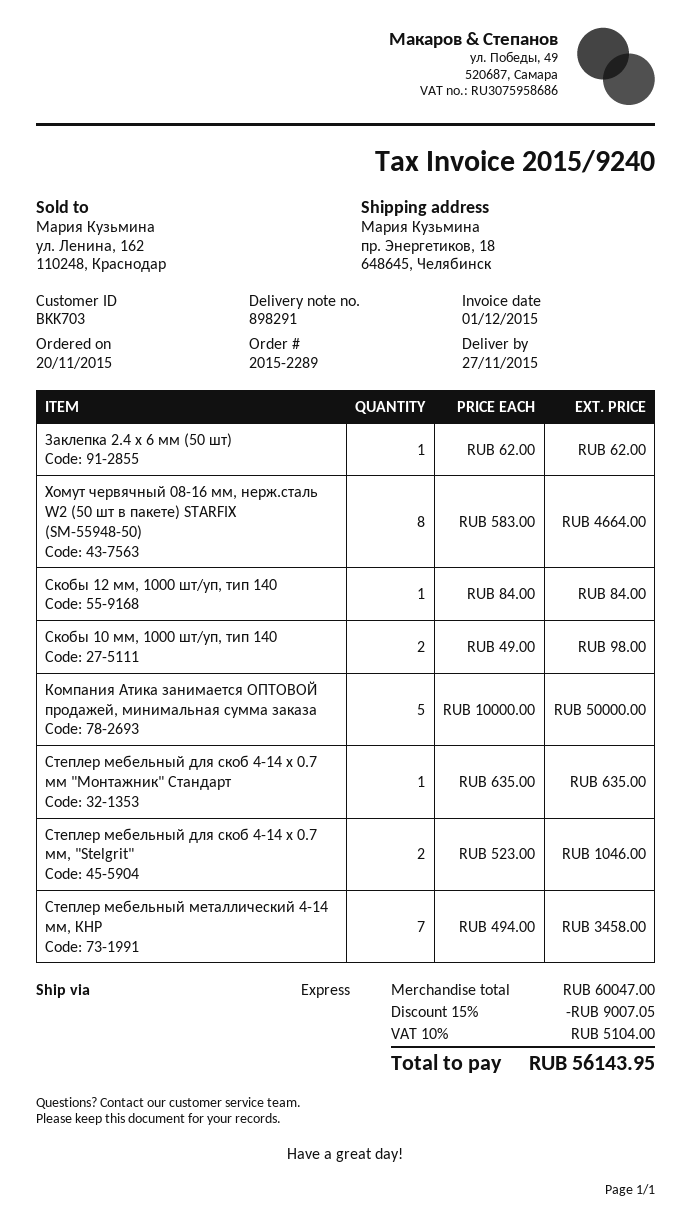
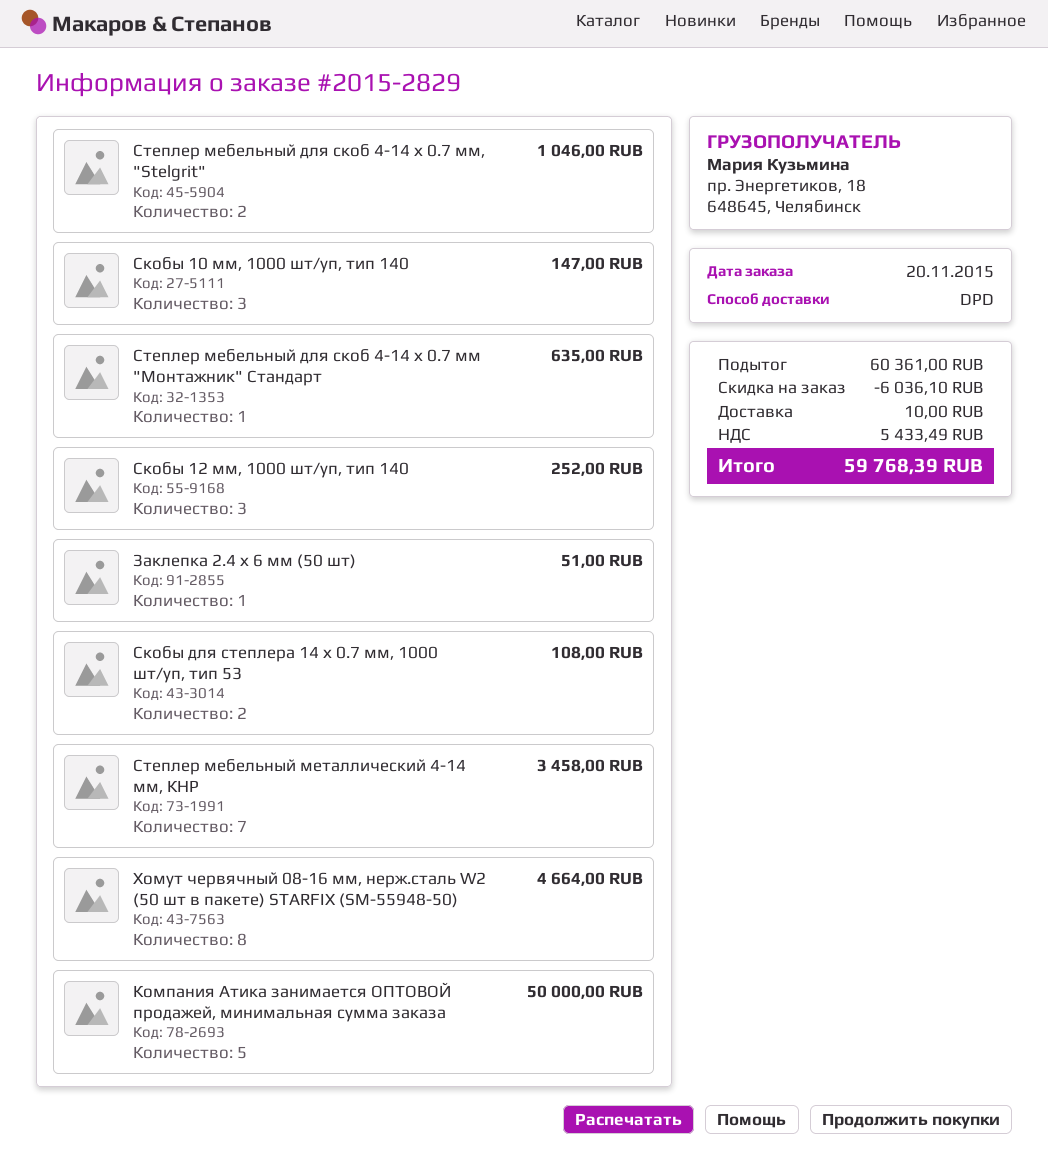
order number: 2015-2289 -> 2015-2829
shipping method: express -> DPD
Заклепка 2.4 х 6 мм (50 шт): 1 for 62.00 -> 1 for 51.00
Скобы 12 мм, 1000 шт/уп, тип 140: 1 for 84.00 -> 3 for 252.00
Скобы 10 мм, 1000 шт/уп, тип 140: 2 for 98.00 -> 3 for 147.00
Скобы для степлера 14 х 0.7 мм, 1000 шт/уп, тип 53: none -> 2 for 108.00
subtotal: 60047.00 -> 60361.00
discount: 9007.05 -> 6036.10
shipping: none -> 10.00
tax: 5104.00 -> 5433.49
total: 56143.95 -> 59768.39

